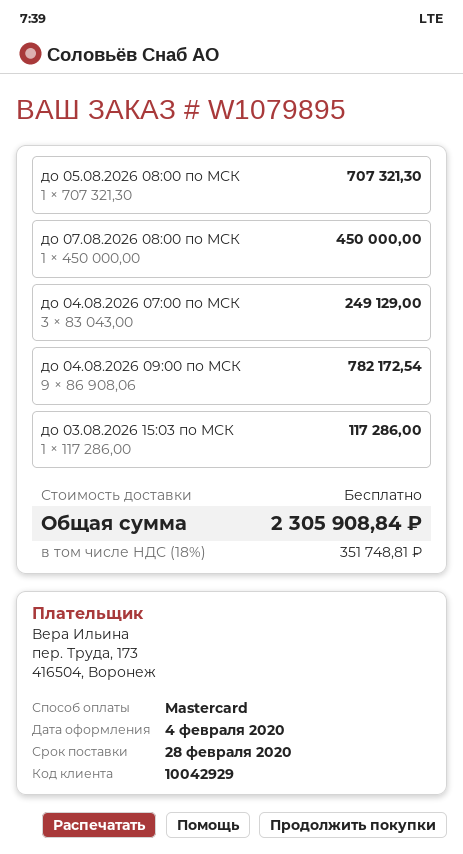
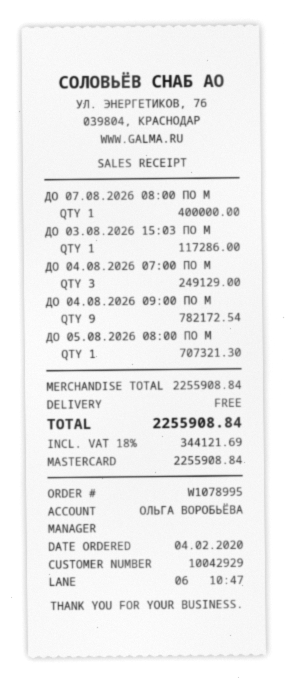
order number: W1079895 -> W1078995
до 07.08.2026 08:00 по МСК: 1 for 450000.00 -> 1 for 400000.00
tax: 18% = 351748.81 -> 18% = 344121.69
total: 2305908.84 -> 2255908.84

